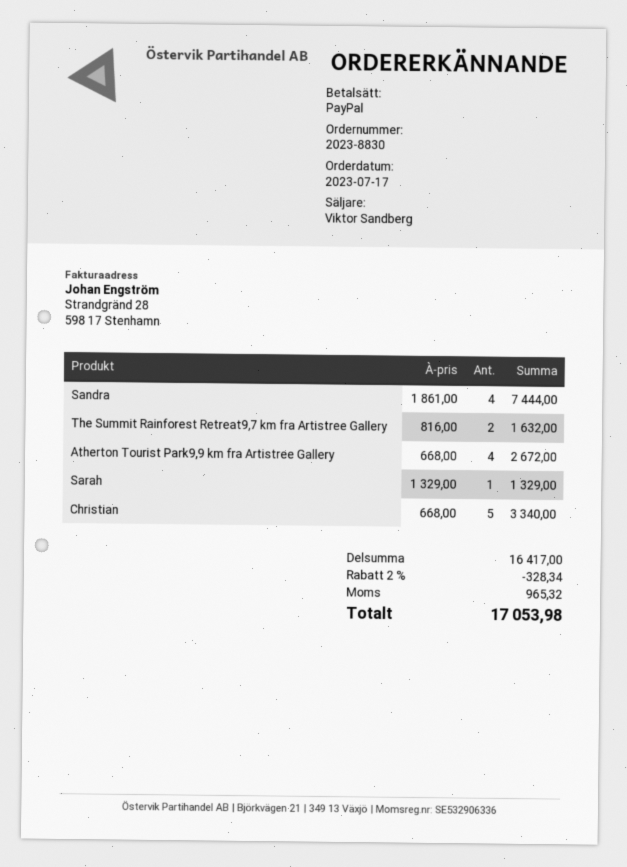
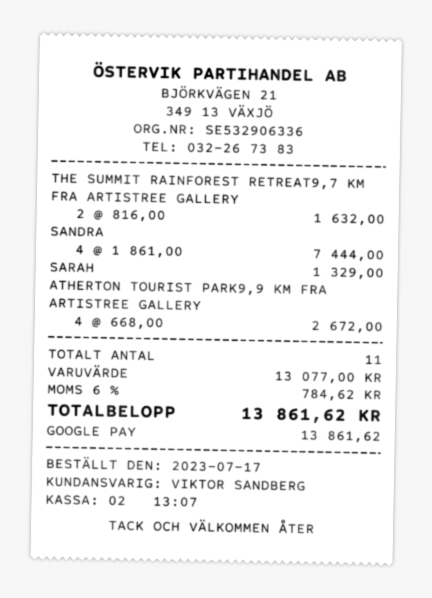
payment method: PayPal -> Google Pay
Christian: 5 x 668.00 = 3340.00 -> none
subtotal: 16417.00 -> 13077.00
discount: 2% = 328.34 -> none
tax: 965.32 -> 784.62
total: 17053.98 -> 13861.62

